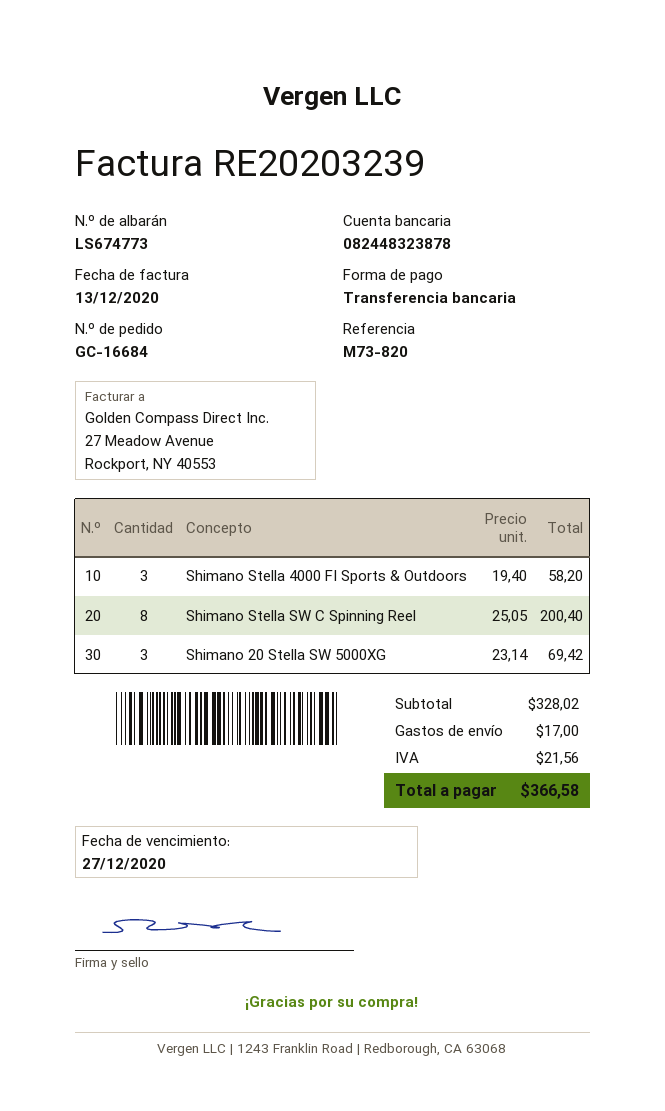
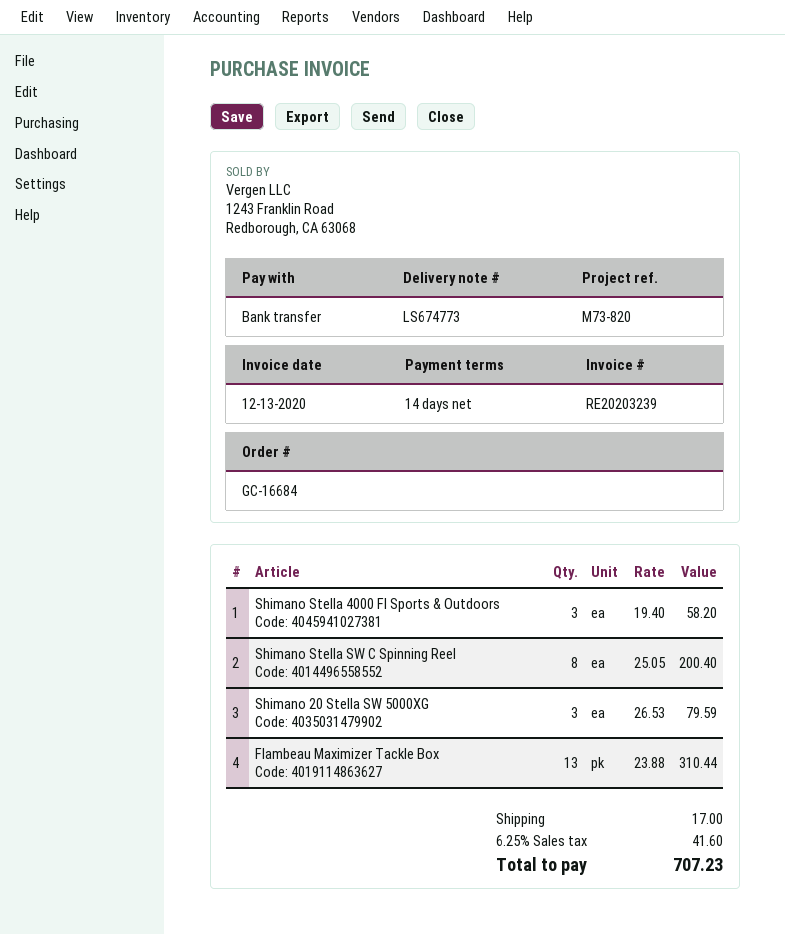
Shimano 20 Stella SW 5000XG: 3 x 23.14 = 69.42 -> 3 x 26.53 = 79.59
Flambeau Maximizer Tackle Box: none -> 13 x 23.88 = 310.44
tax: 21.56 -> 41.60
total: 366.58 -> 707.23

